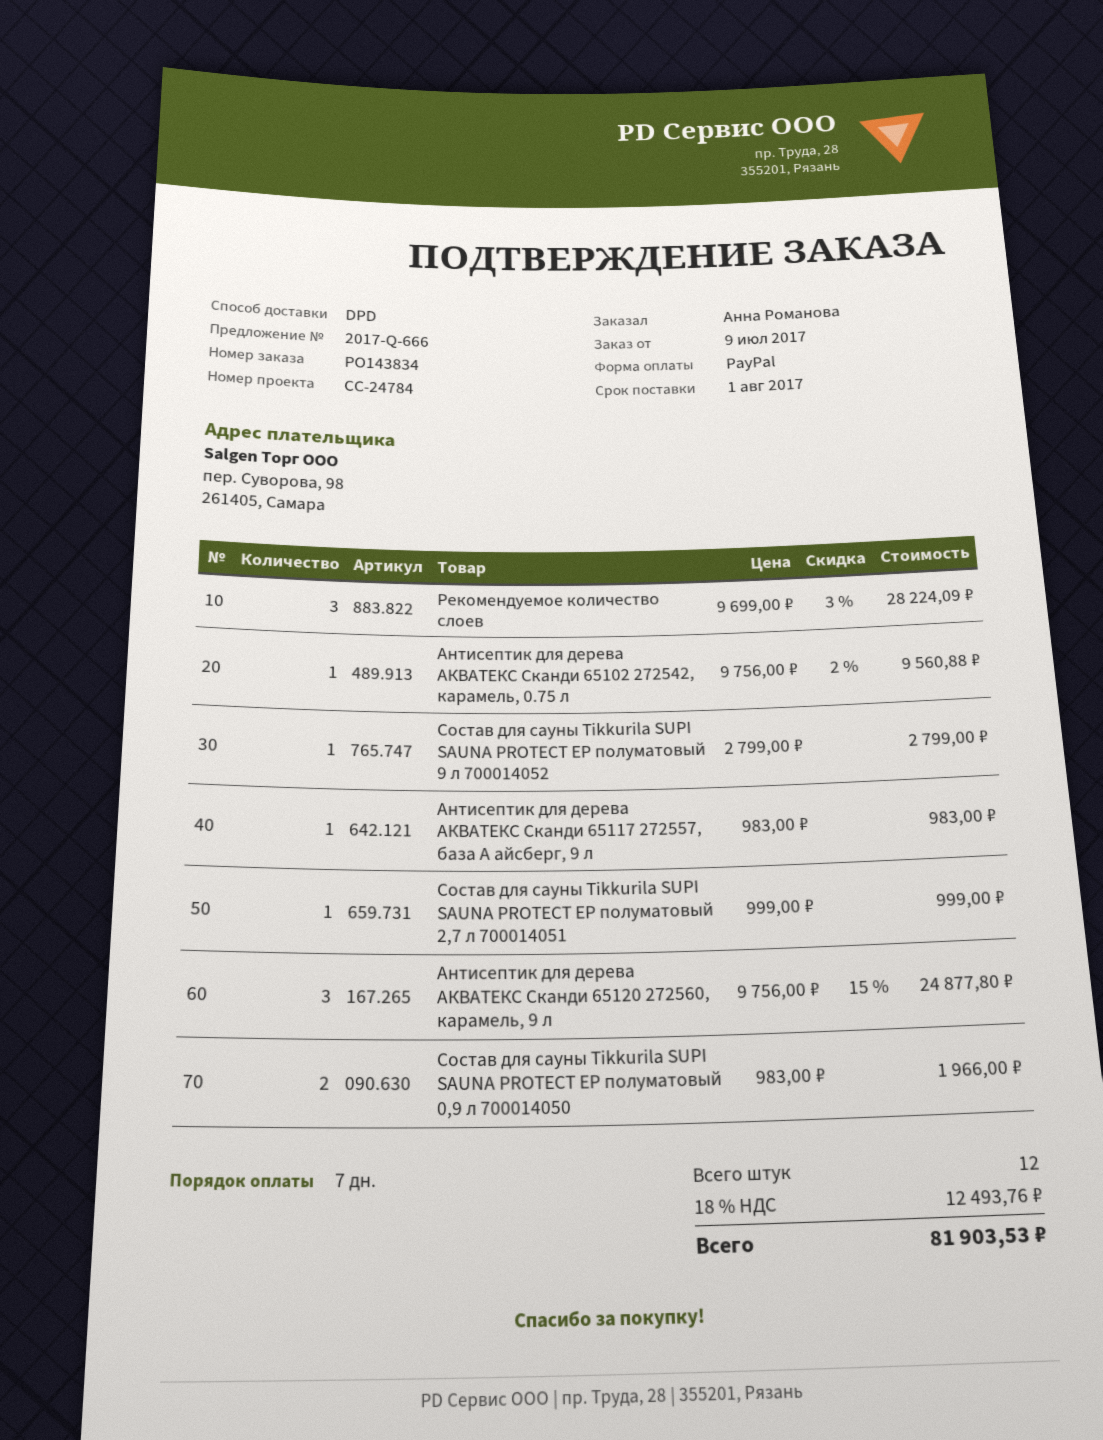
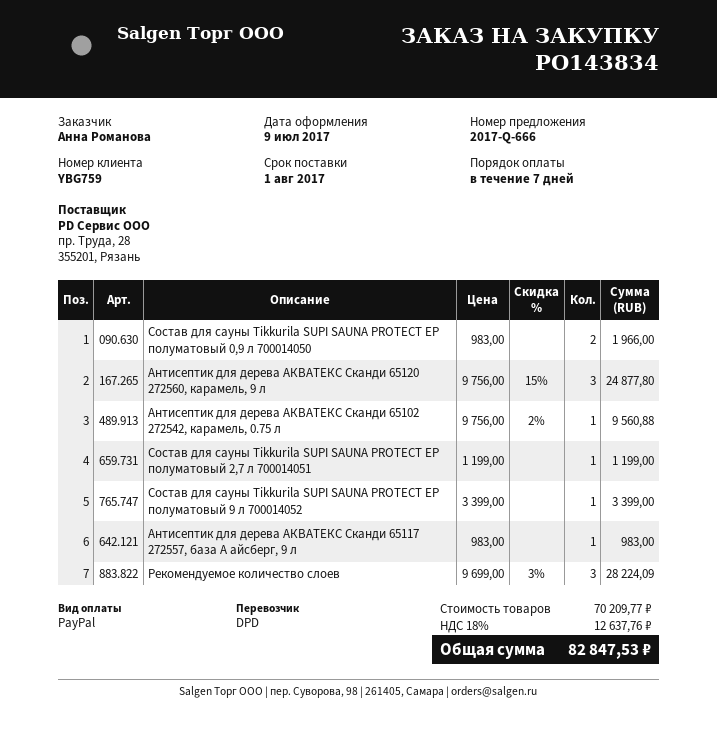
Состав для сауны Tikkurila SUPI SAUNA PROTECT EP полуматовый 9 л 700014052: 1 x 2799.00 = 2799.00 -> 1 x 3399.00 = 3399.00
Состав для сауны Tikkurila SUPI SAUNA PROTECT EP полуматовый 2,7 л 700014051: 1 x 999.00 = 999.00 -> 1 x 1199.00 = 1199.00
tax: 18% = 12493.76 -> 18% = 12637.76
total: 81903.53 -> 82847.53

